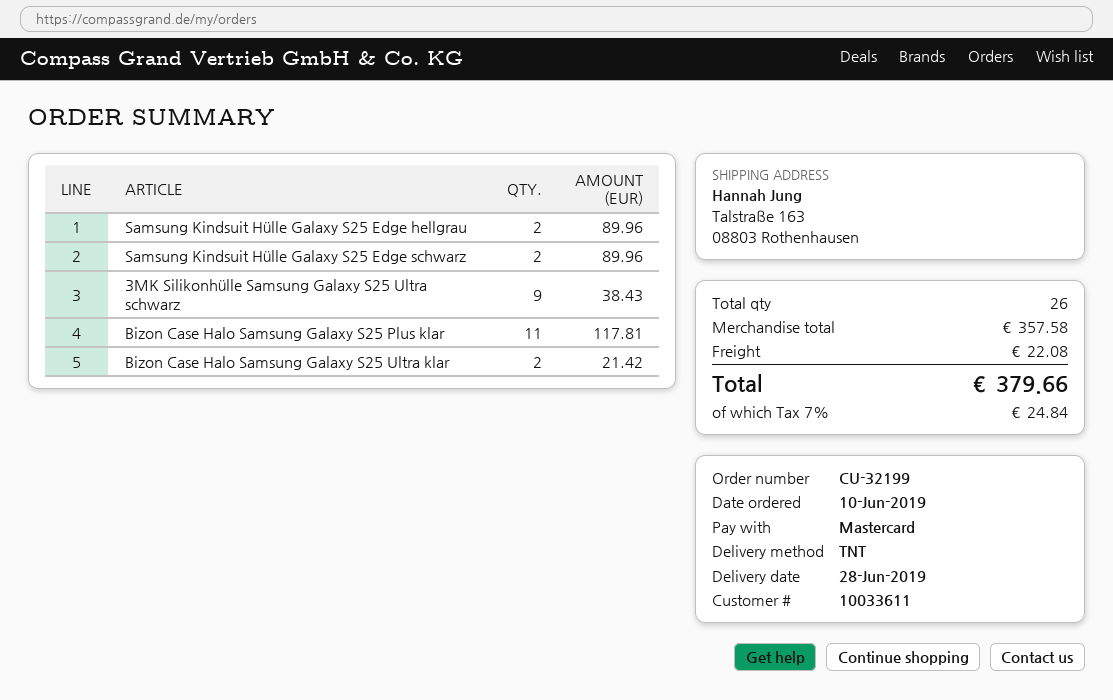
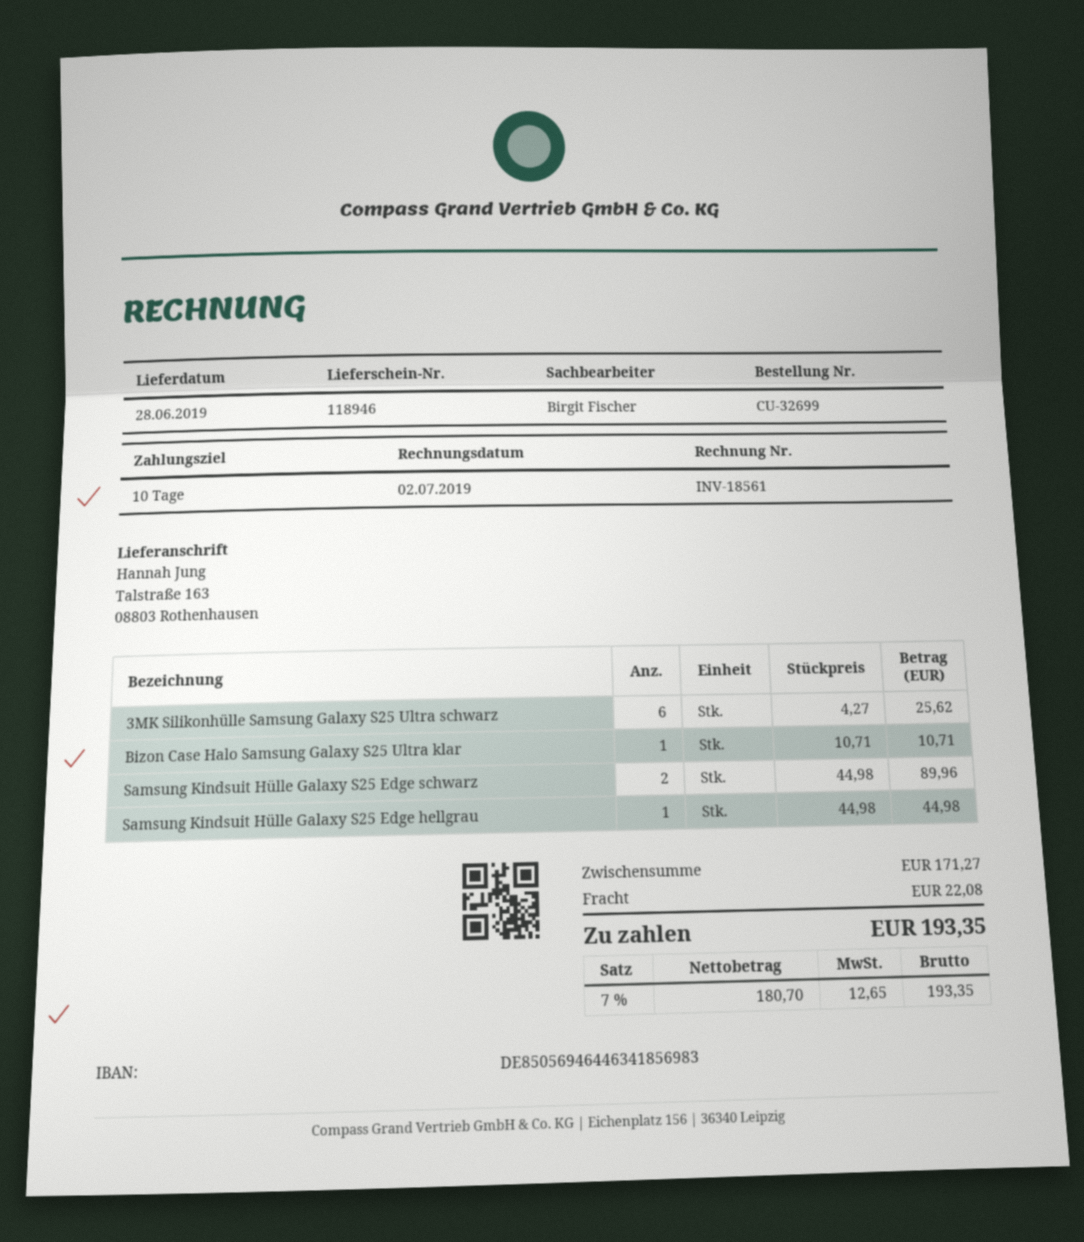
order number: CU-32199 -> CU-32699
Samsung Kindsuit Hülle Galaxy S25 Edge hellgrau: 2 for 89.96 -> 1 for 44.98
3MK Silikonhülle Samsung Galaxy S25 Ultra schwarz: 9 for 38.43 -> 6 for 25.62
Bizon Case Halo Samsung Galaxy S25 Plus klar: 11 for 117.81 -> none
Bizon Case Halo Samsung Galaxy S25 Ultra klar: 2 for 21.42 -> 1 for 10.71
subtotal: 357.58 -> 171.27
tax: 7% = 24.84 -> 7% = 12.65
total: 379.66 -> 193.35

